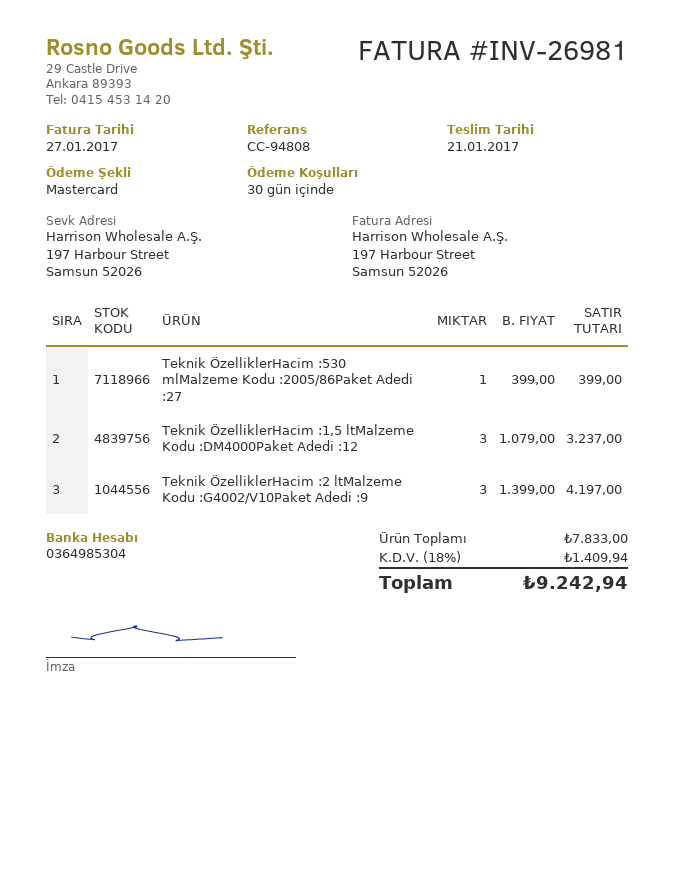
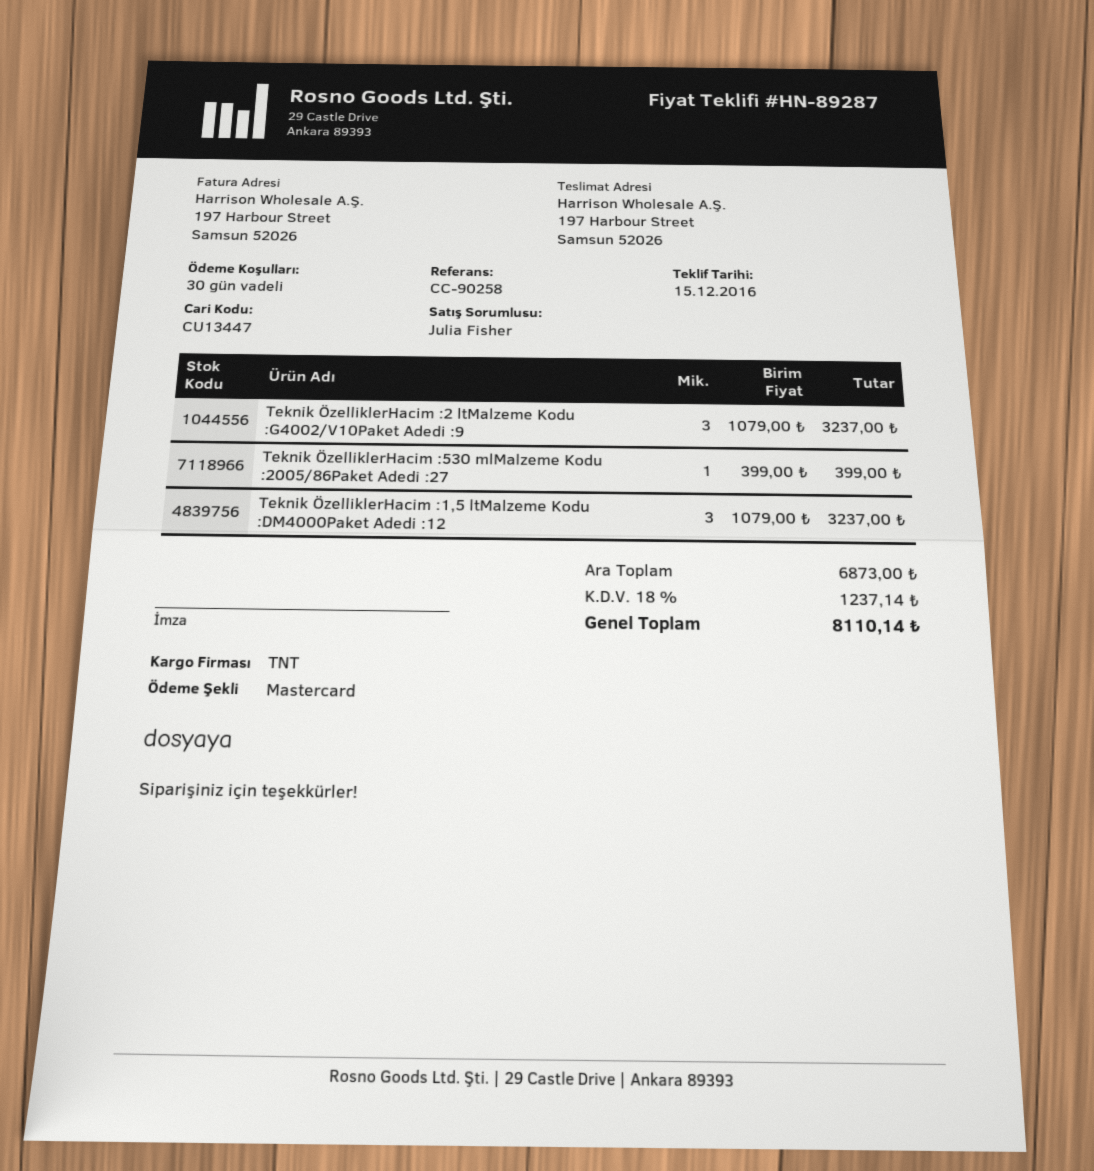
reference: CC-94808 -> CC-90258
Teknik ÖzelliklerHacim :2 ltMalzeme Kodu :G4002/V10Paket Adedi :9: 3 x 1399.00 = 4197.00 -> 3 x 1079.00 = 3237.00
subtotal: 7833.00 -> 6873.00
tax: 18% = 1409.94 -> 18% = 1237.14
total: 9242.94 -> 8110.14

